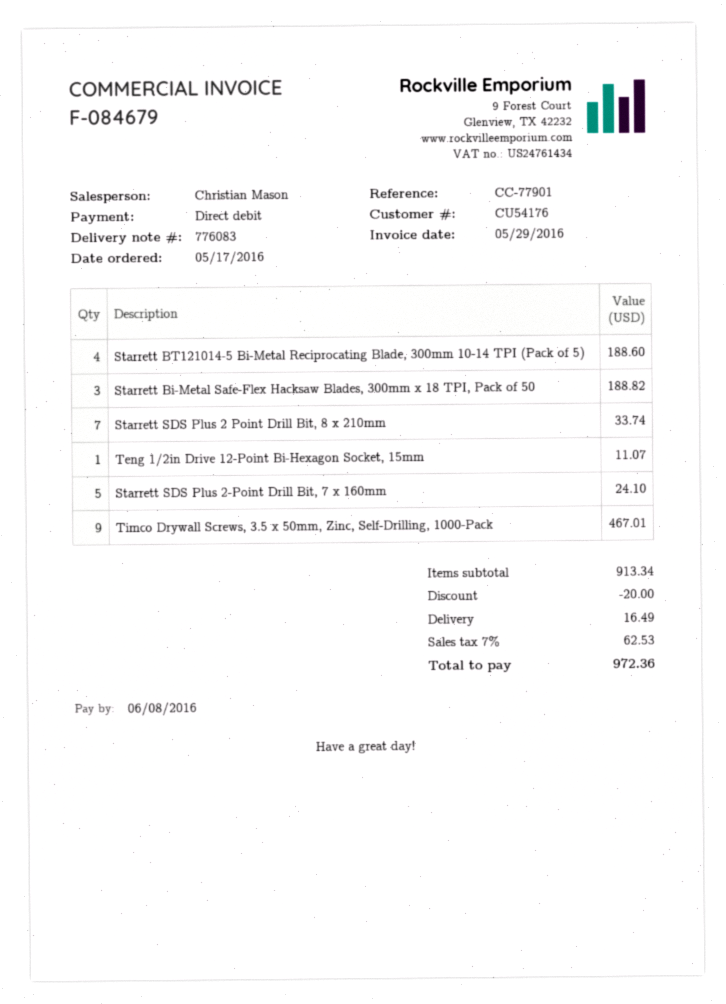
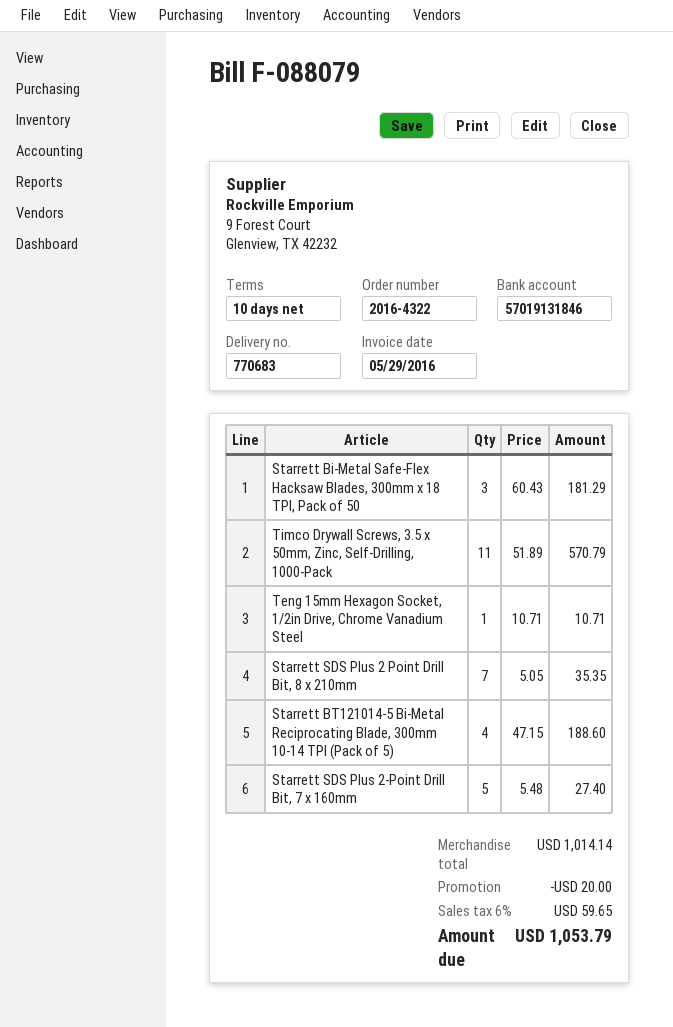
delivery note number: 776083 -> 770683
invoice number: F-084679 -> F-088079
Starrett Bi-Metal Safe-Flex Hacksaw Blades, 300mm x 18 TPI, Pack of 50: 3 for 188.82 -> 3 for 181.29
Starrett SDS Plus 2 Point Drill Bit, 8 x 210mm: 7 for 33.74 -> 7 for 35.35
Teng 1/2in Drive 12-Point Bi-Hexagon Socket, 15mm: 1 for 11.07 -> none
Starrett SDS Plus 2-Point Drill Bit, 7 x 160mm: 5 for 24.10 -> 5 for 27.40
Timco Drywall Screws, 3.5 x 50mm, Zinc, Self-Drilling, 1000-Pack: 9 for 467.01 -> 11 for 570.79
Teng 15mm Hexagon Socket, 1/2in Drive, Chrome Vanadium Steel: none -> 1 for 10.71
subtotal: 913.34 -> 1014.14
shipping: 16.49 -> none
tax: 7% = 62.53 -> 6% = 59.65
total: 972.36 -> 1053.79

